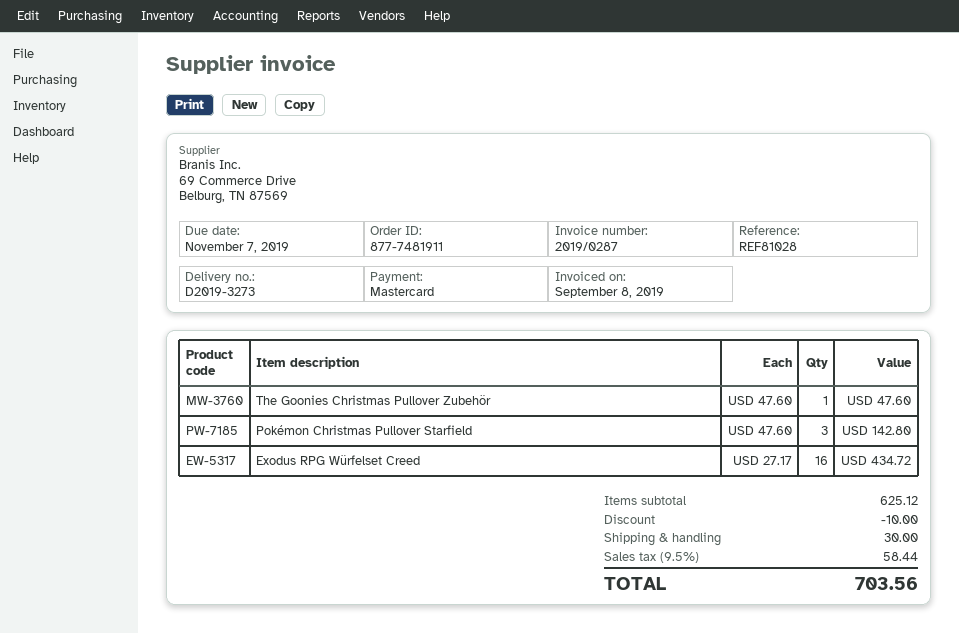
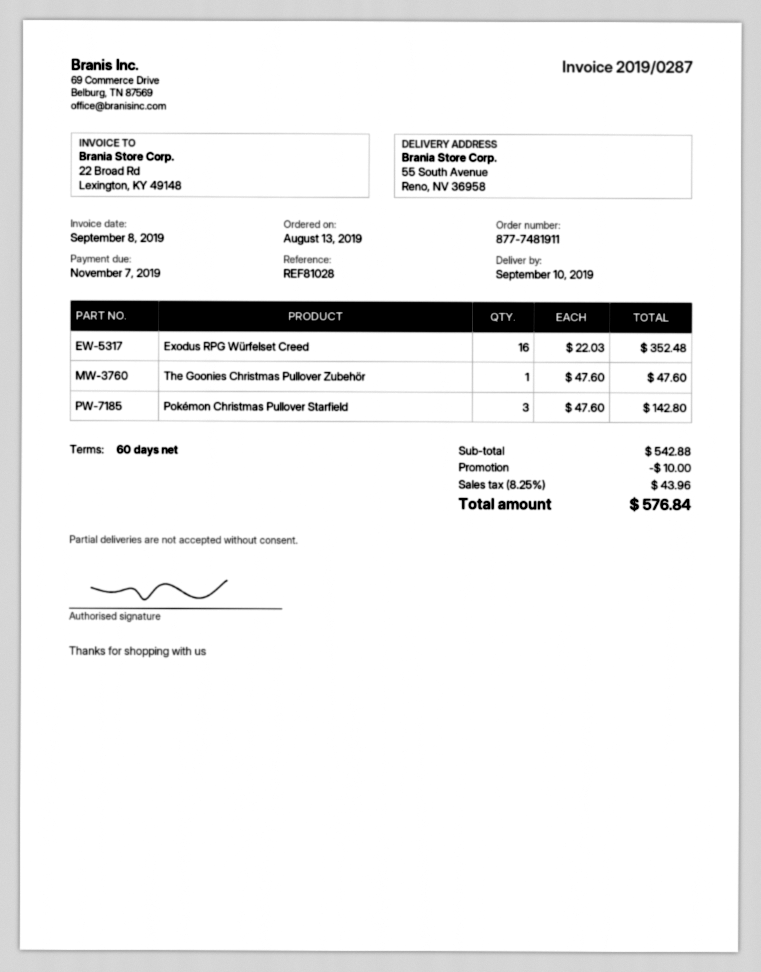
Exodus RPG Würfelset Creed: 16 x 27.17 = 434.72 -> 16 x 22.03 = 352.48
subtotal: 625.12 -> 542.88
shipping: 30.00 -> none
tax: 9.5% = 58.44 -> 8.25% = 43.96
total: 703.56 -> 576.84

